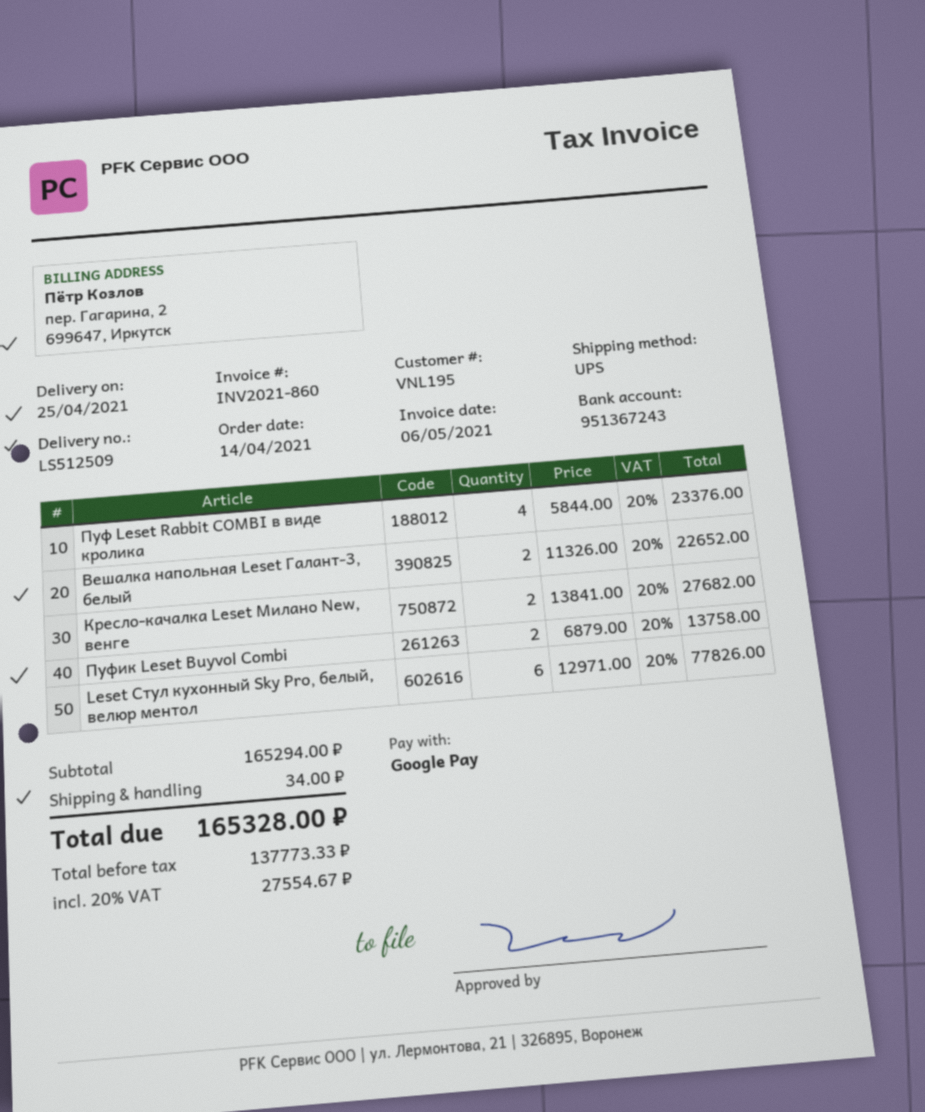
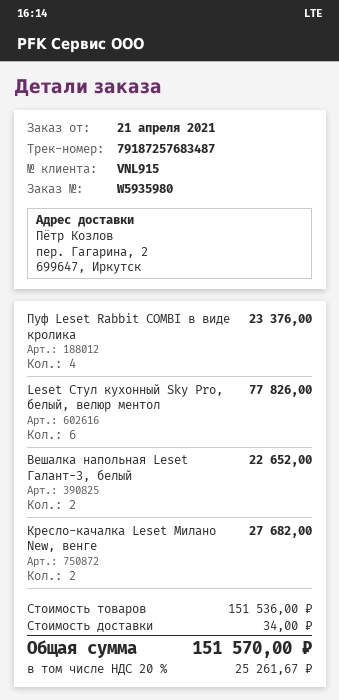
order date: 2021-04-14 -> 2021-04-21
customer number: VNL195 -> VNL915
Пуфик Leset Buyvol Combi: 2 for 13758.00 -> none
subtotal: 165294.00 -> 151536.00
tax: 20% = 27554.67 -> 20% = 25261.67
total: 165328.00 -> 151570.00

